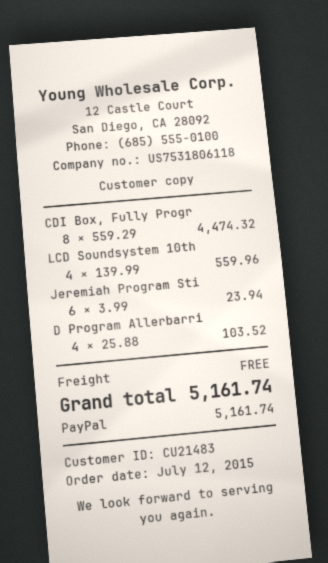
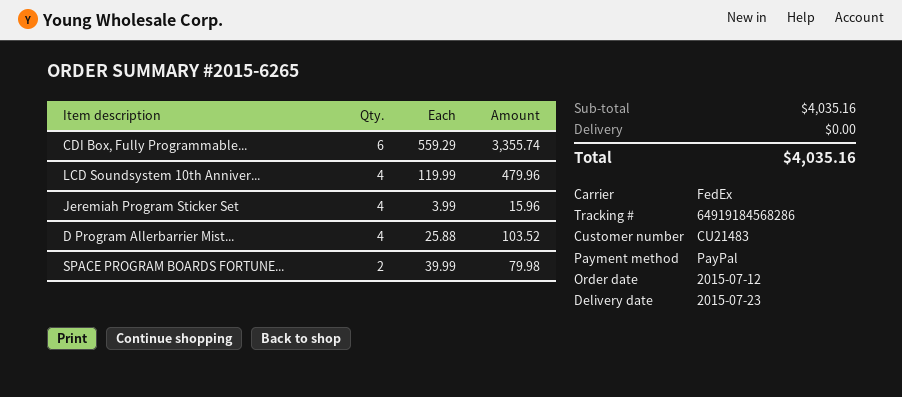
CDI Box, Fully Progr: 8 x 559.29 = 4474.32 -> 6 x 559.29 = 3355.74
LCD Soundsystem 10th: 4 x 139.99 = 559.96 -> 4 x 119.99 = 479.96
Jeremiah Program Sti: 6 x 3.99 = 23.94 -> 4 x 3.99 = 15.96
SPACE PROGRAM BOARDS FORTUNE...: none -> 2 x 39.99 = 79.98
total: 5161.74 -> 4035.16

